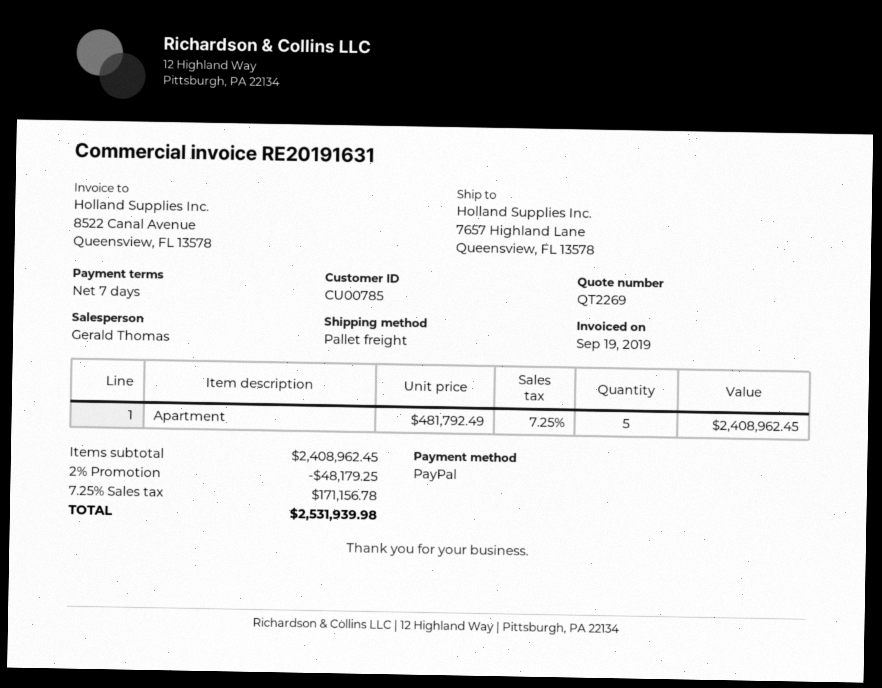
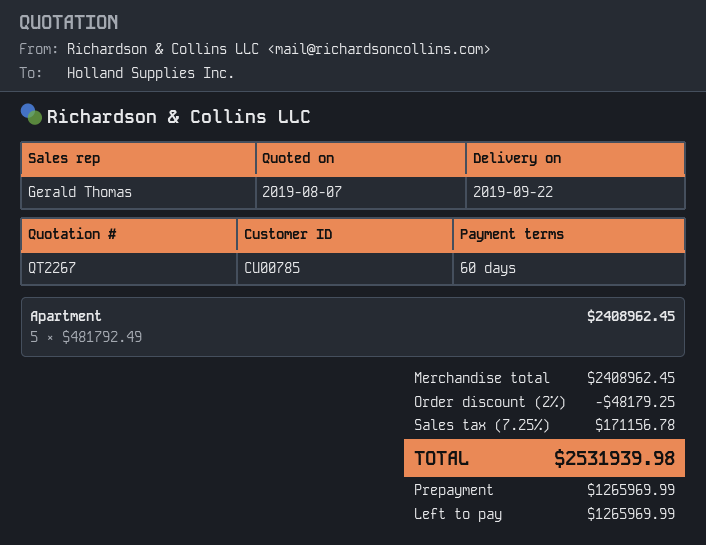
quote number: QT2269 -> QT2267
payment terms: 7 days -> 60 days

